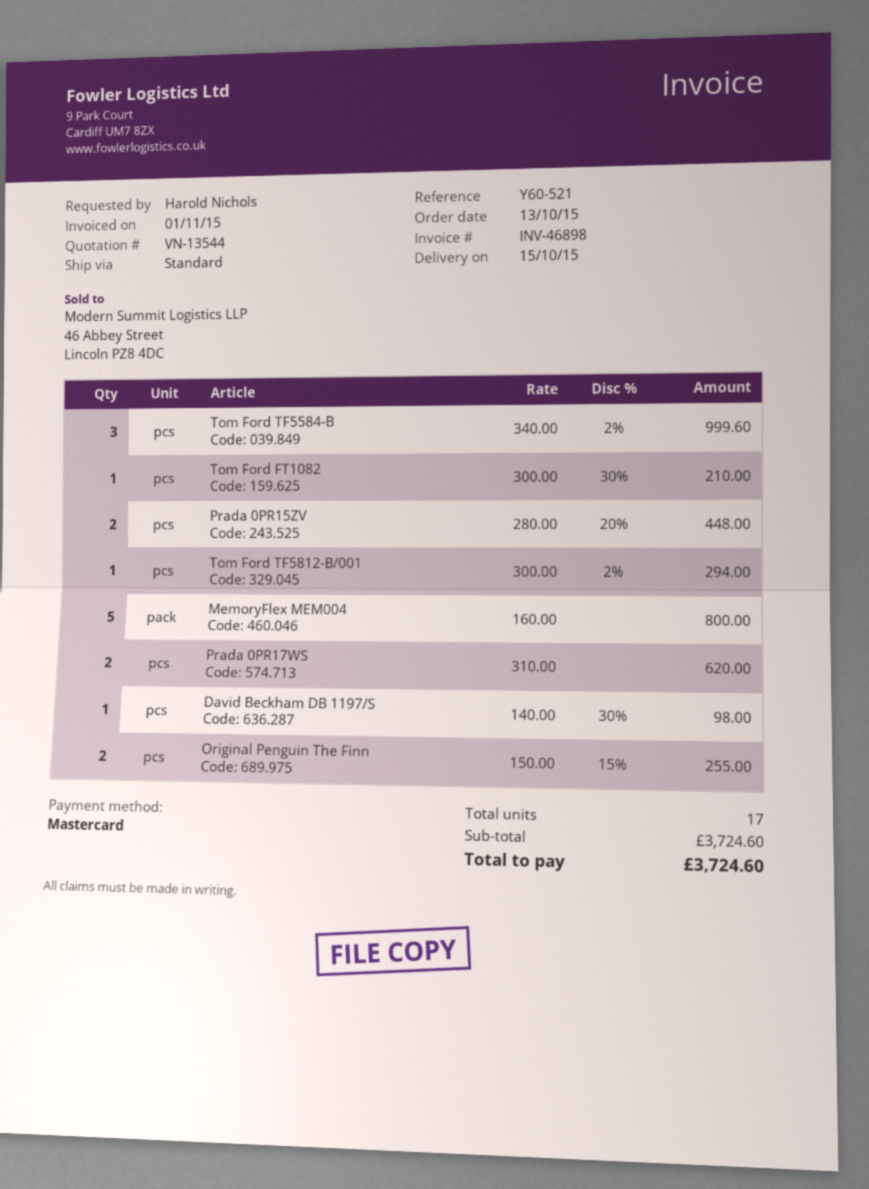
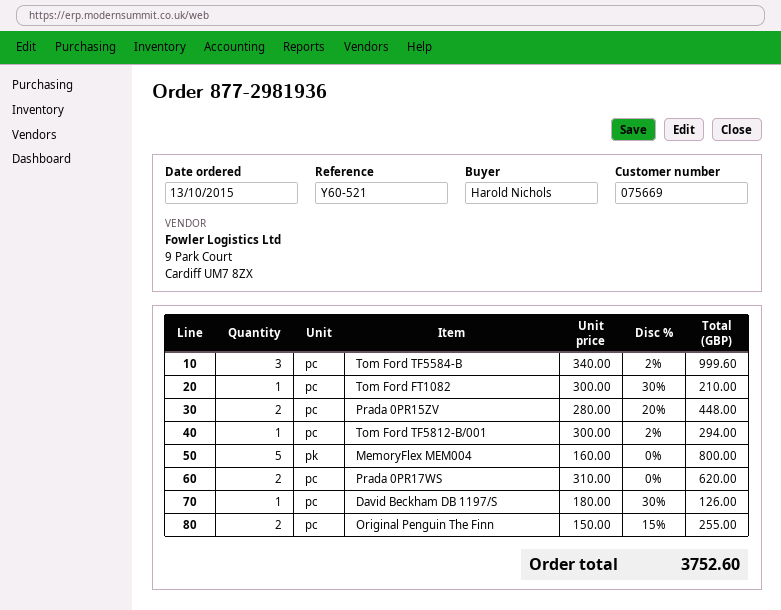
David Beckham DB 1197/S: 1 x 140.00 - 30% = 98.00 -> 1 x 180.00 - 30% = 126.00
total: 3724.60 -> 3752.60

